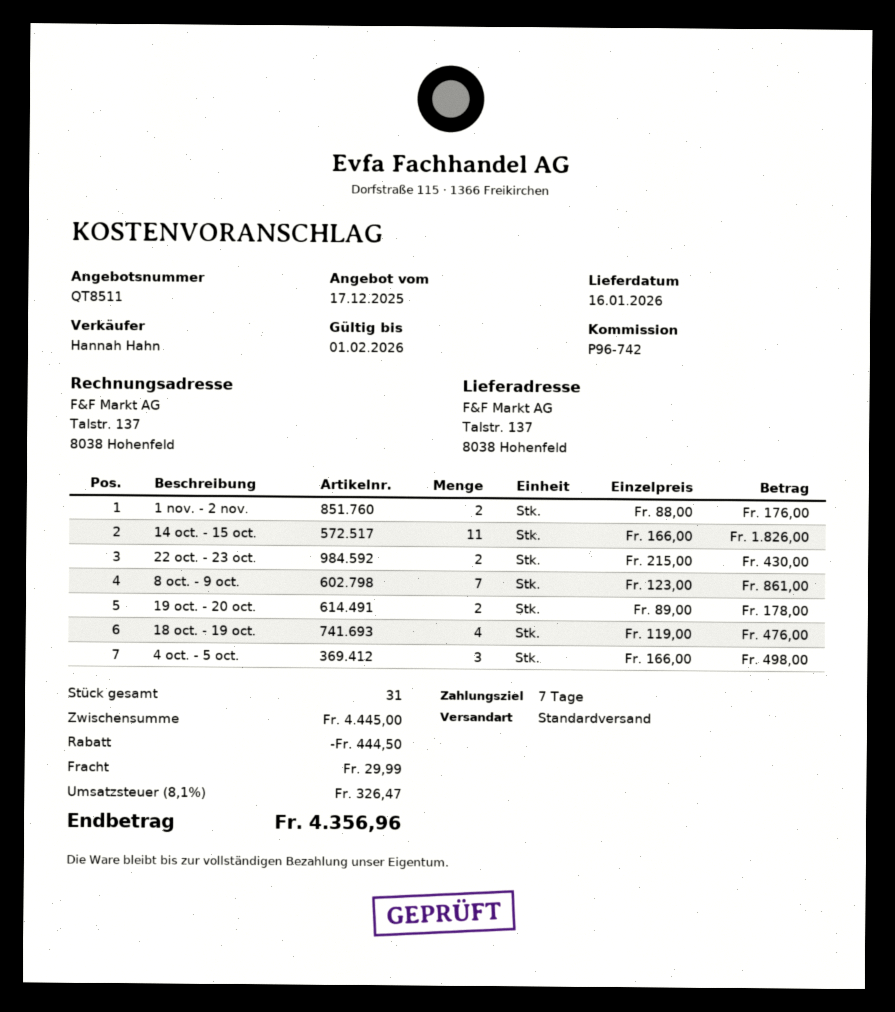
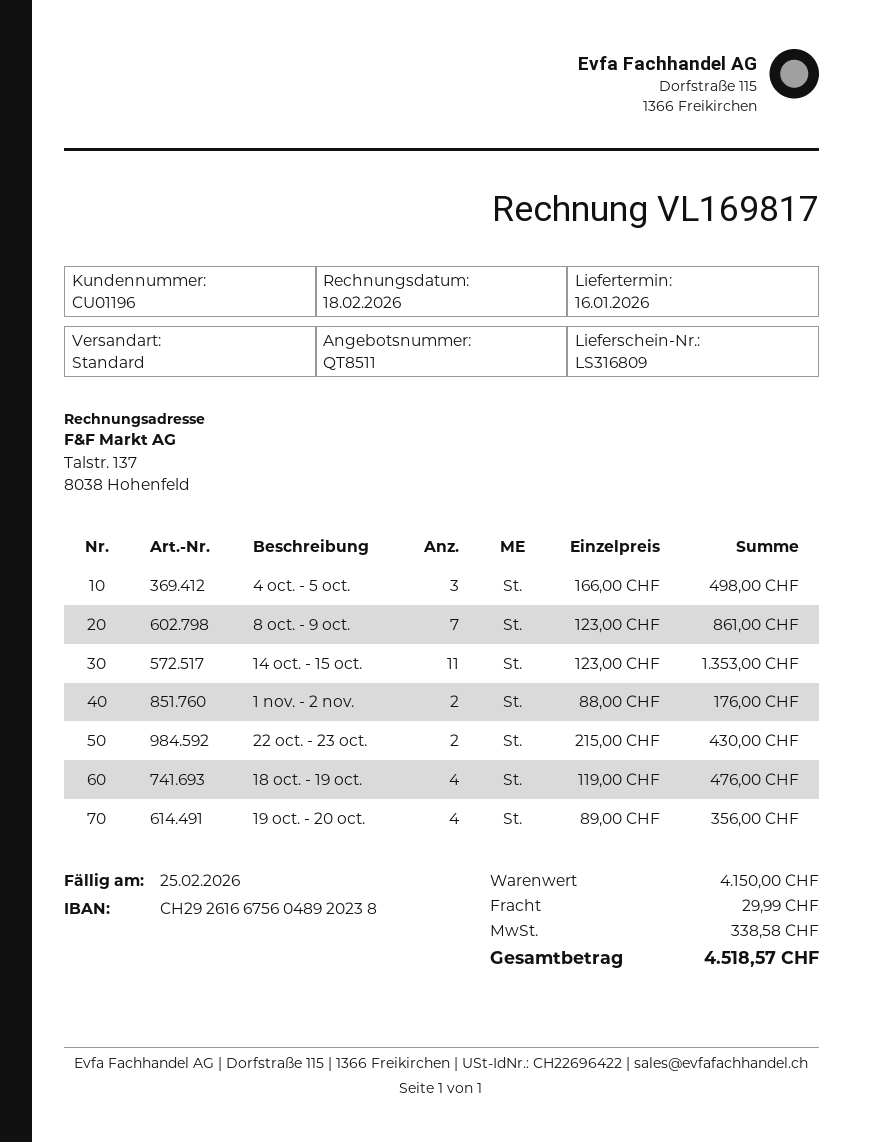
14 oct. - 15 oct.: 11 x 166.00 = 1826.00 -> 11 x 123.00 = 1353.00
19 oct. - 20 oct.: 2 x 89.00 = 178.00 -> 4 x 89.00 = 356.00
subtotal: 4445.00 -> 4150.00
discount: 444.50 -> none
tax: 326.47 -> 338.58
total: 4356.96 -> 4518.57

